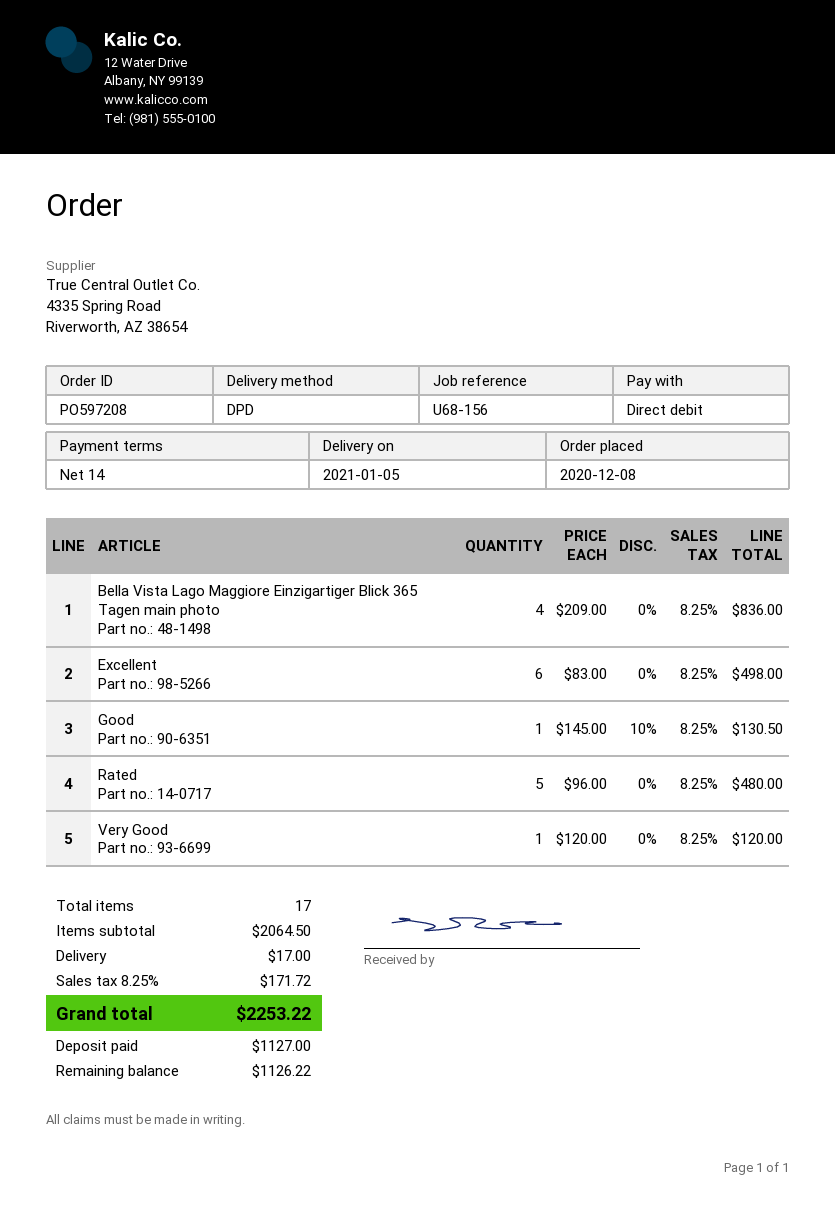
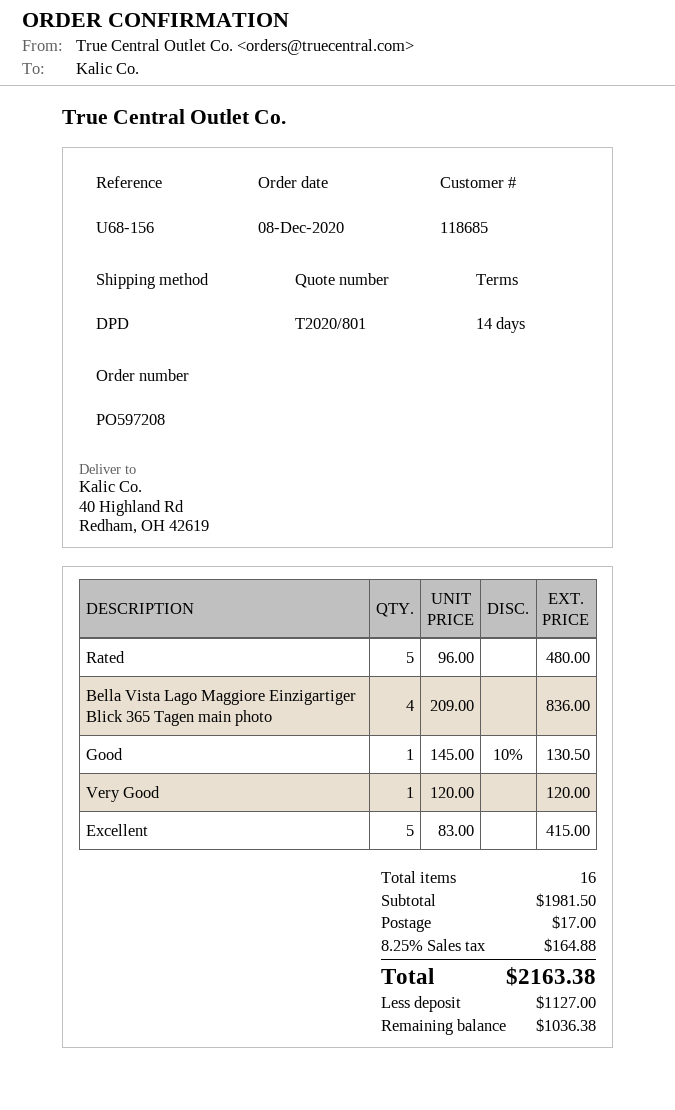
Excellent: 6 x 83.00 = 498.00 -> 5 x 83.00 = 415.00
total quantity: 17 -> 16
subtotal: 2064.50 -> 1981.50
tax: 8.25% = 171.72 -> 8.25% = 164.88
total: 2253.22 -> 2163.38
balance: 1126.22 -> 1036.38

